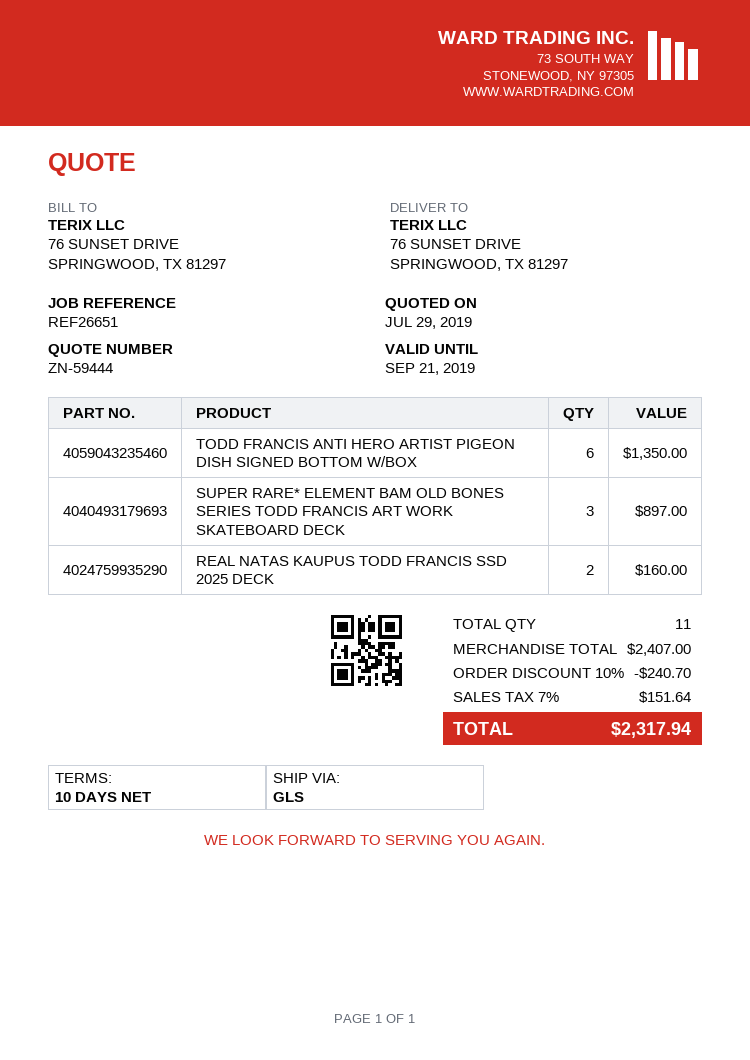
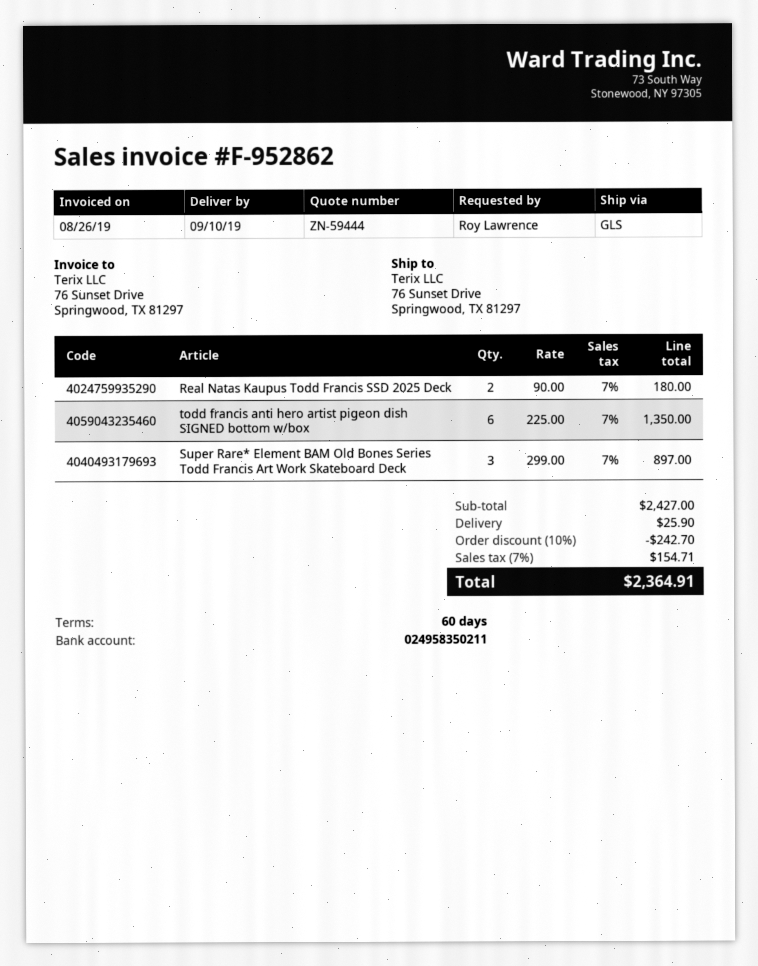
payment terms: 10 days -> 60 days
REAL NATAS KAUPUS TODD FRANCIS SSD 2025 DECK: 2 for 160.00 -> 2 for 180.00
subtotal: 2407.00 -> 2427.00
discount: 10% = 240.70 -> 10% = 242.70
shipping: none -> 25.90
tax: 7% = 151.64 -> 7% = 154.71
total: 2317.94 -> 2364.91

